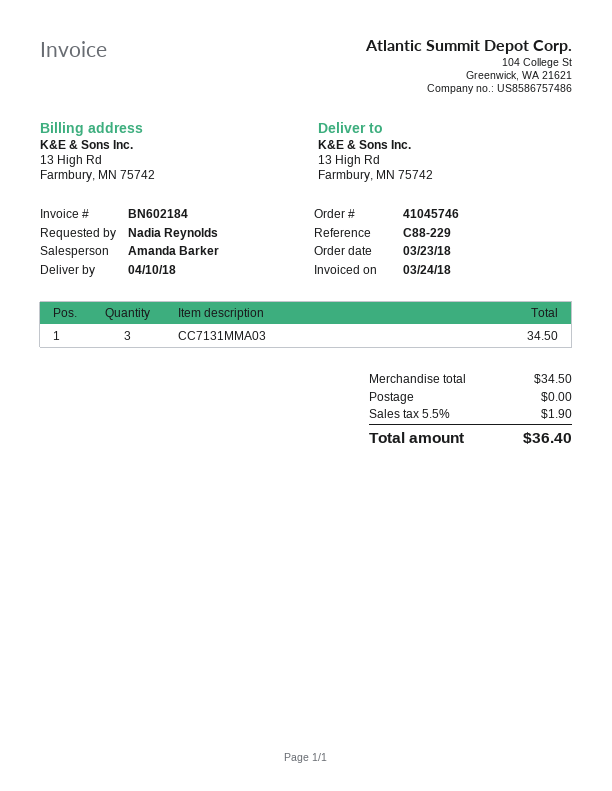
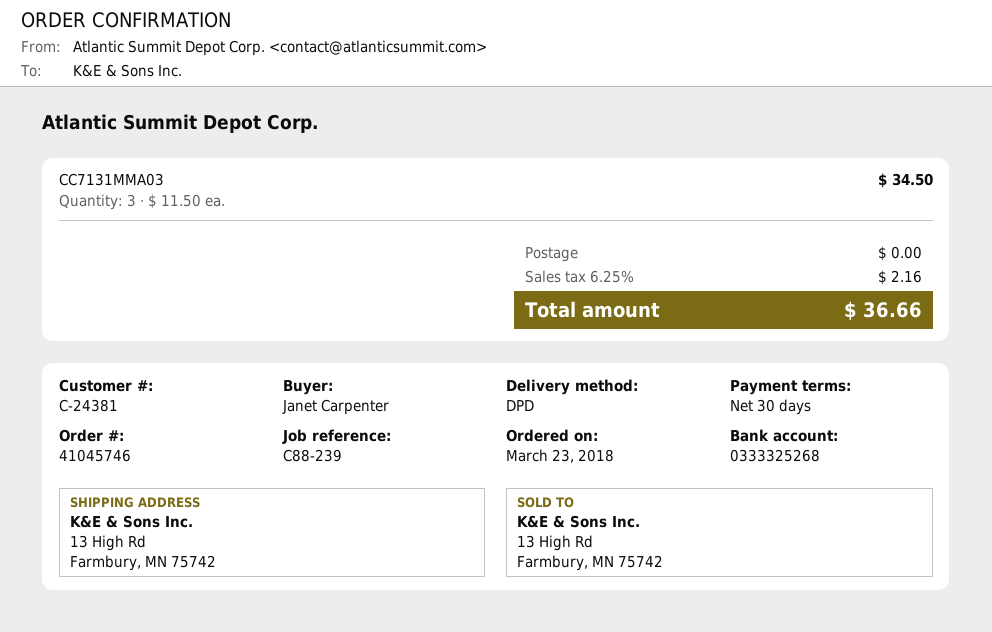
reference: C88-229 -> C88-239
ordered by: Nadia Reynolds -> Janet Carpenter
tax: 5.5% = 1.90 -> 6.25% = 2.16
total: 36.40 -> 36.66

